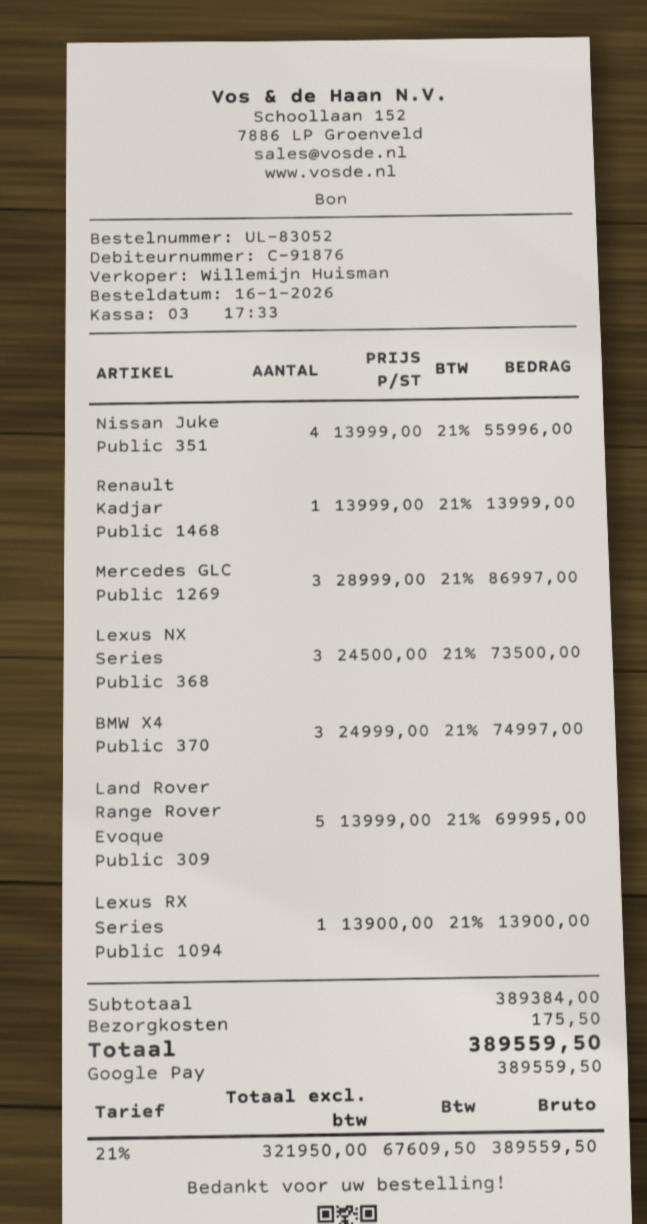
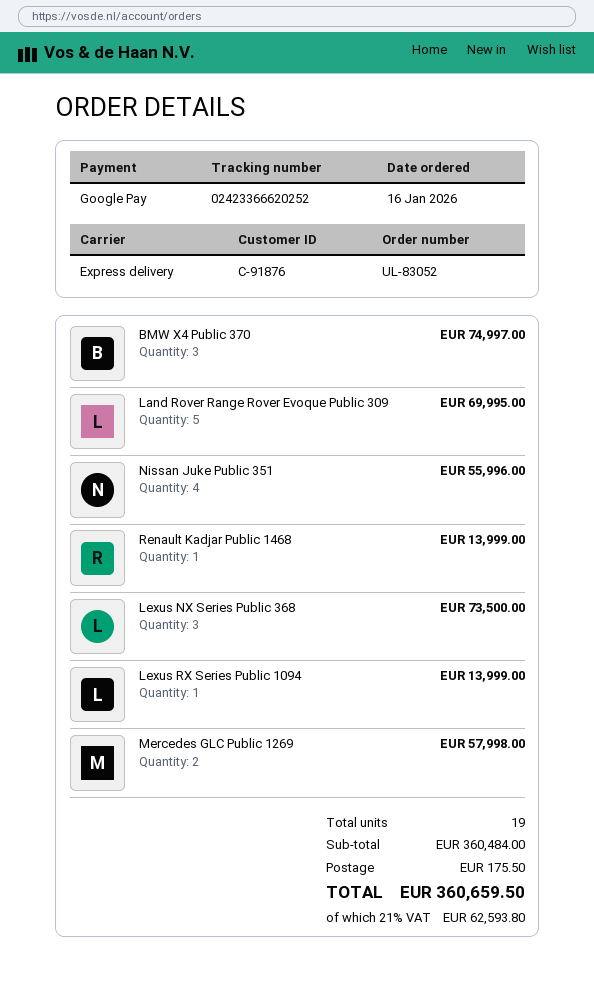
Mercedes GLC Public 1269: 3 for 86997.00 -> 2 for 57998.00
Lexus RX Series Public 1094: 1 for 13900.00 -> 1 for 13999.00
subtotal: 389384.00 -> 360484.00
tax: 21% = 67609.50 -> 21% = 62593.80
total: 389559.50 -> 360659.50

